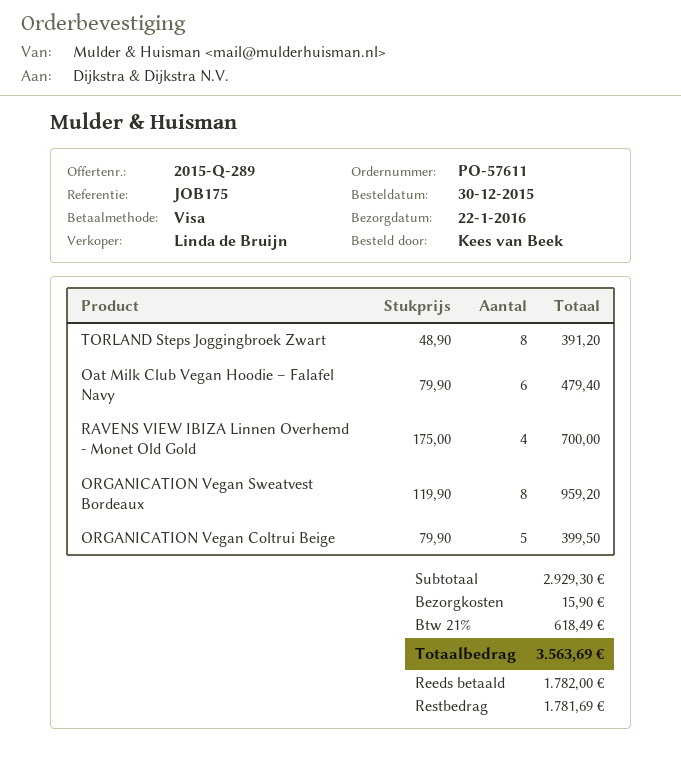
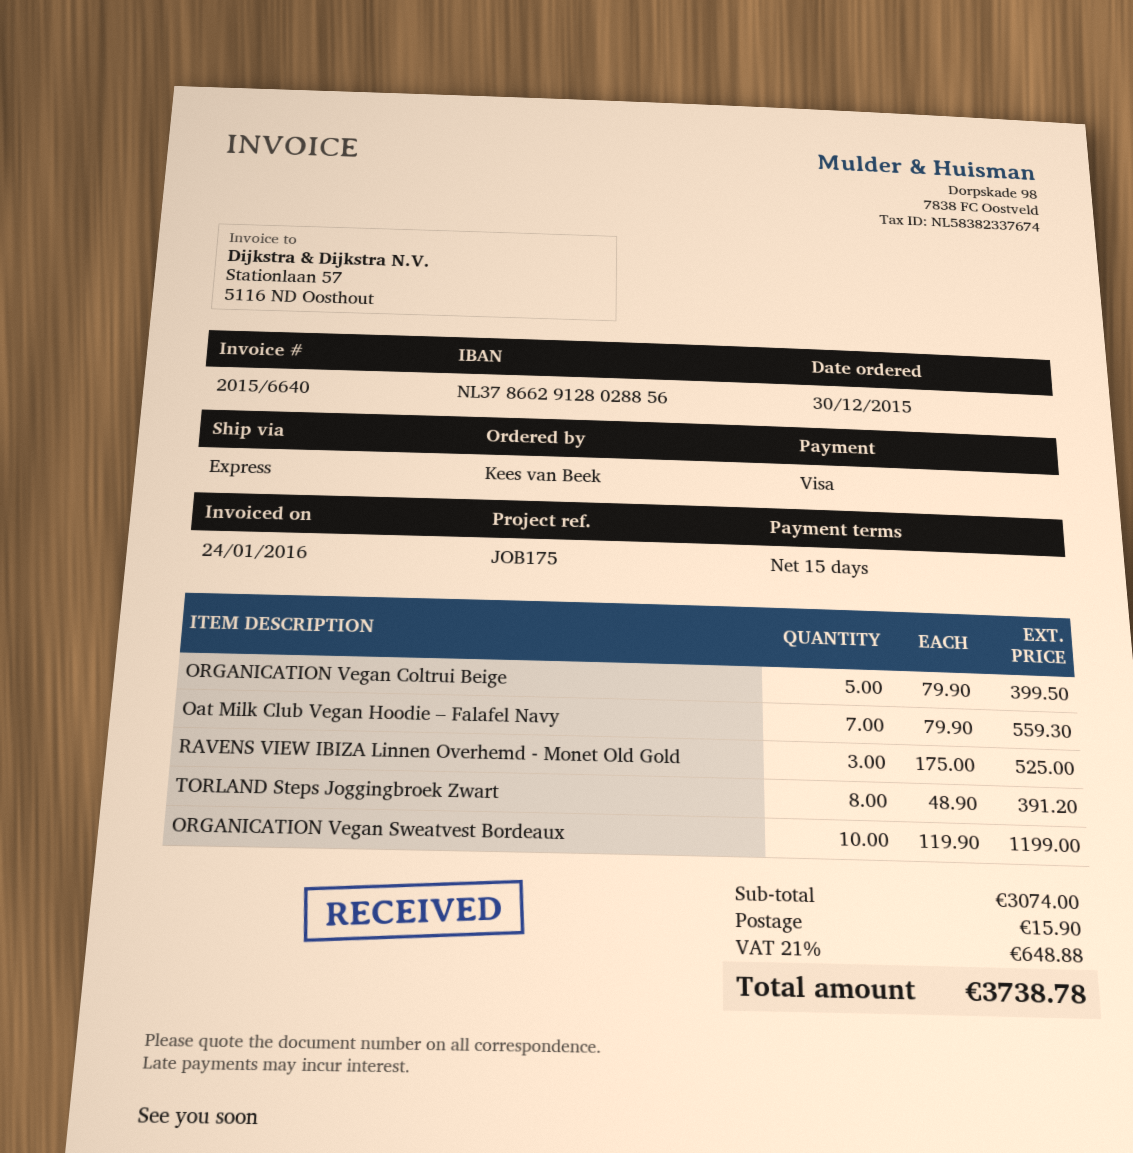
Oat Milk Club Vegan Hoodie – Falafel Navy: 6 x 79.90 = 479.40 -> 7 x 79.90 = 559.30
RAVENS VIEW IBIZA Linnen Overhemd - Monet Old Gold: 4 x 175.00 = 700.00 -> 3 x 175.00 = 525.00
ORGANICATION Vegan Sweatvest Bordeaux: 8 x 119.90 = 959.20 -> 10 x 119.90 = 1199.00
subtotal: 2929.30 -> 3074.00
tax: 21% = 618.49 -> 21% = 648.88
total: 3563.69 -> 3738.78

